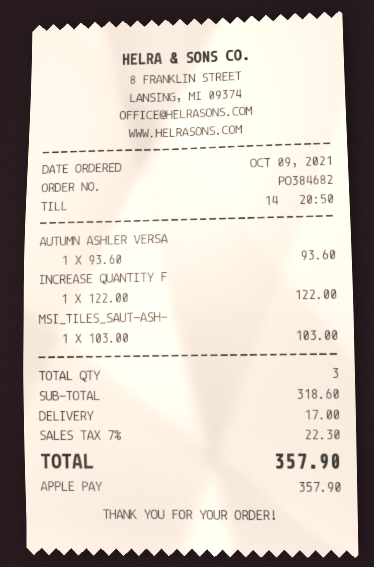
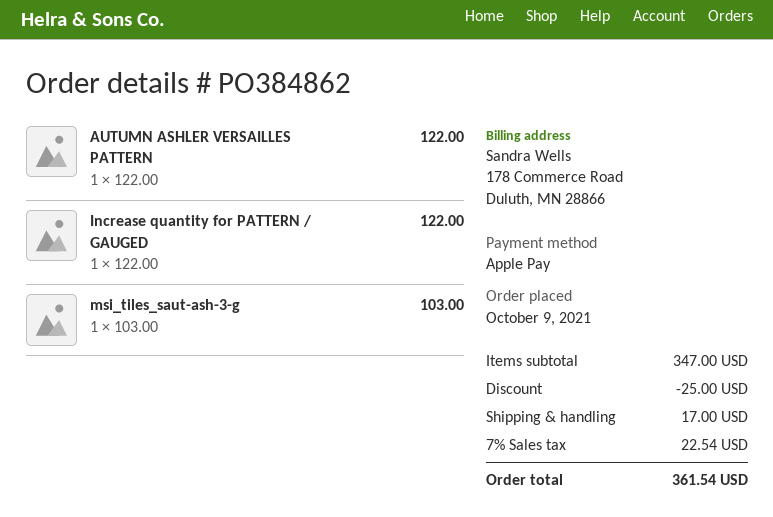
order number: PO384682 -> PO384862
AUTUMN ASHLER VERSA: 1 x 93.60 = 93.60 -> 1 x 122.00 = 122.00
subtotal: 318.60 -> 347.00
discount: none -> 25.00
tax: 7% = 22.30 -> 7% = 22.54
total: 357.90 -> 361.54

